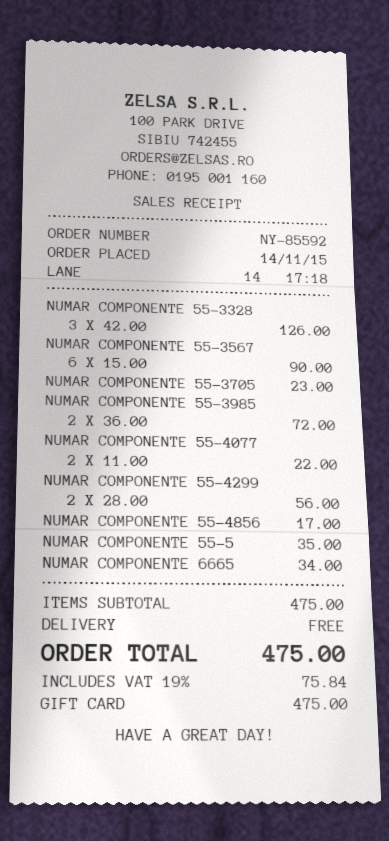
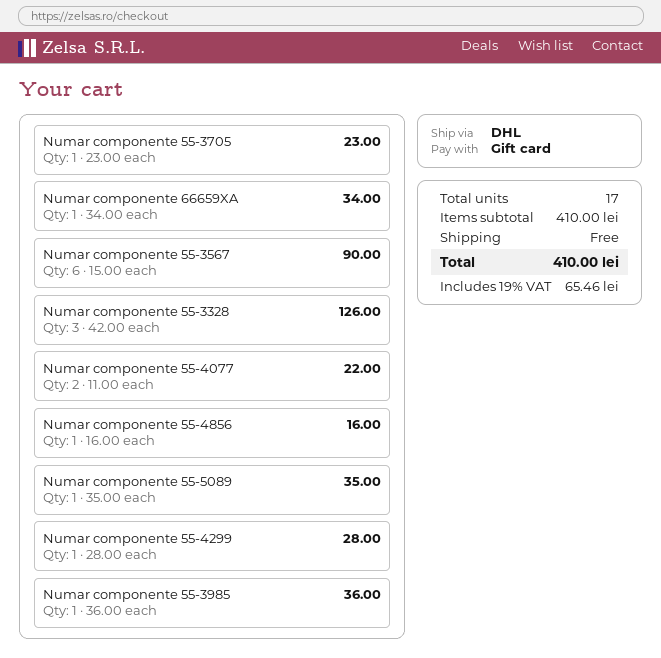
NUMAR COMPONENTE 55-3985: 2 x 36.00 = 72.00 -> 1 x 36.00 = 36.00
NUMAR COMPONENTE 55-4299: 2 x 28.00 = 56.00 -> 1 x 28.00 = 28.00
NUMAR COMPONENTE 55-4856: 1 x 17.00 = 17.00 -> 1 x 16.00 = 16.00
subtotal: 475.00 -> 410.00
tax: 19% = 75.84 -> 19% = 65.46
total: 475.00 -> 410.00

